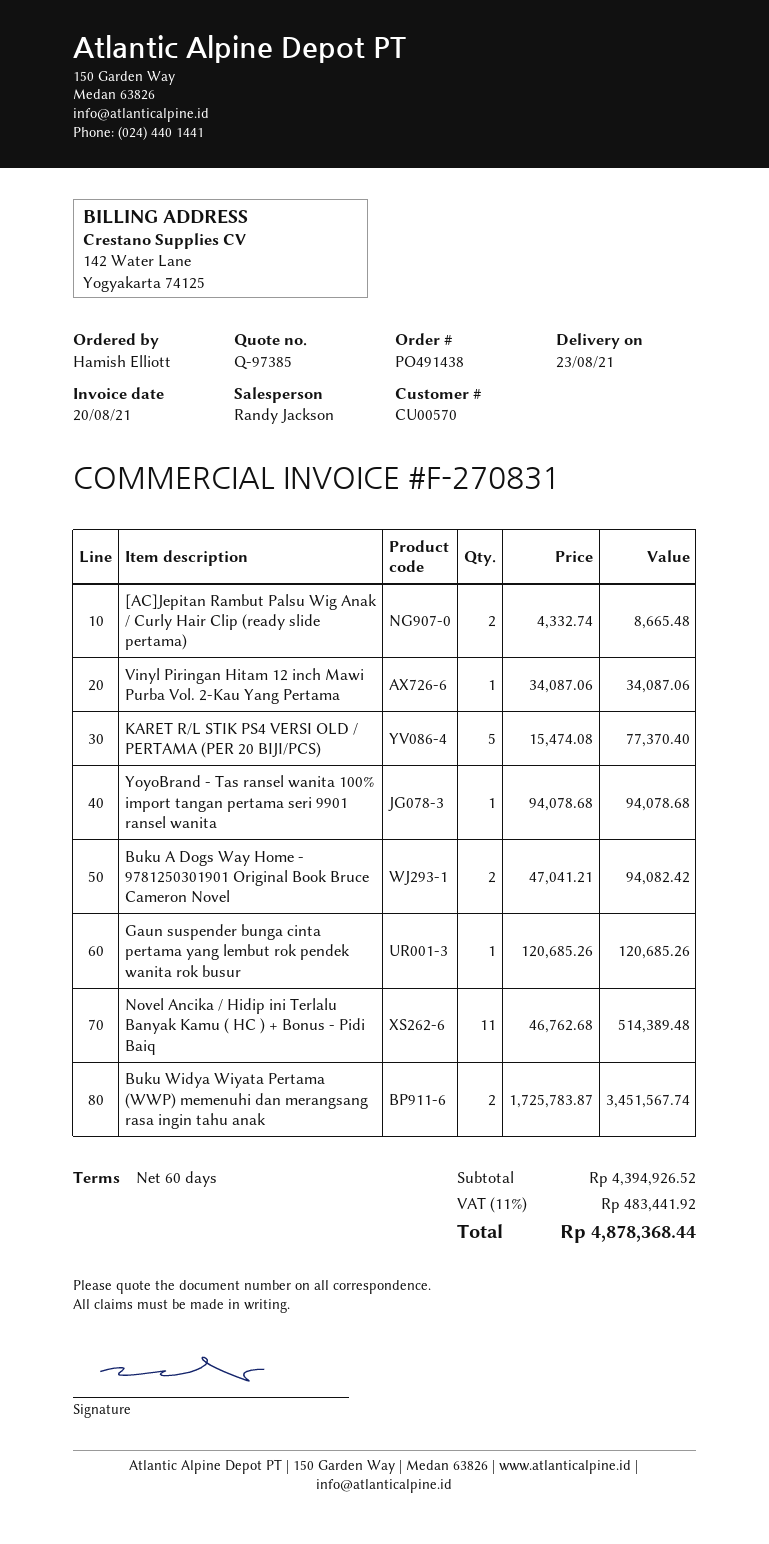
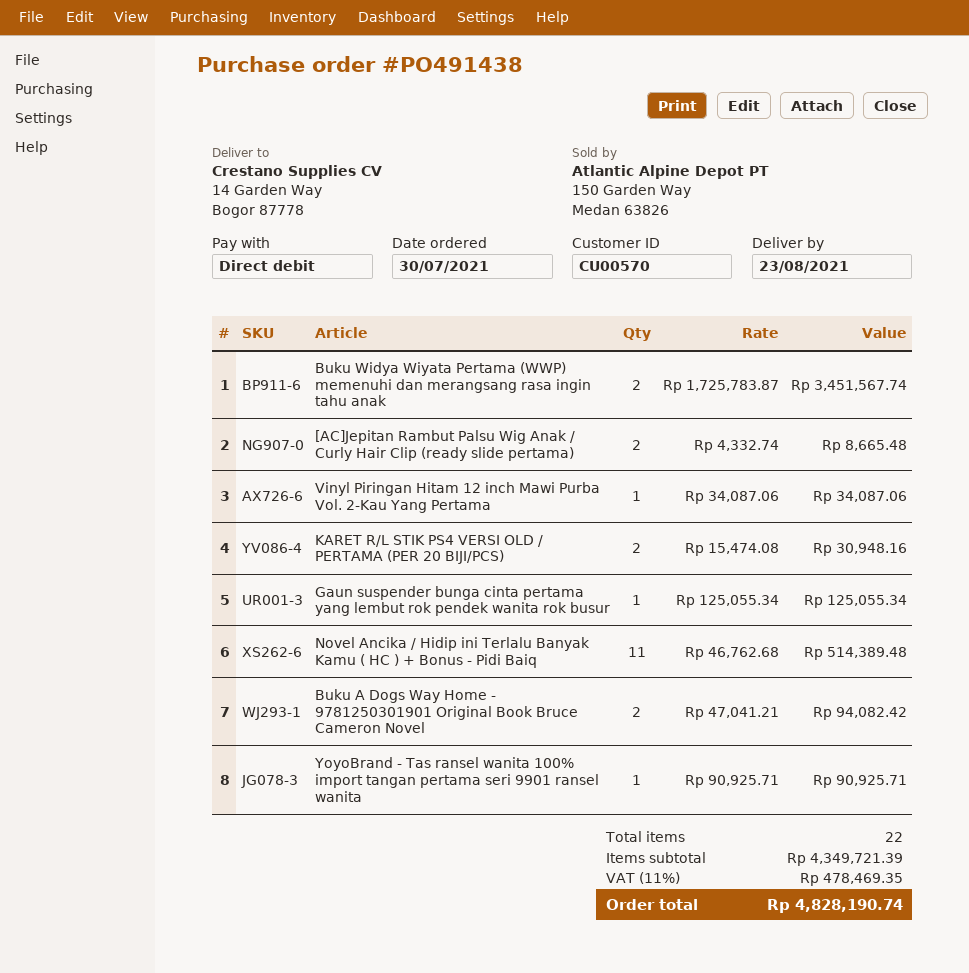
KARET R/L STIK PS4 VERSI OLD / PERTAMA (PER 20 BIJI/PCS): 5 x 15474.08 = 77370.40 -> 2 x 15474.08 = 30948.16
YoyoBrand - Tas ransel wanita 100% import tangan pertama seri 9901 ransel wanita: 1 x 94078.68 = 94078.68 -> 1 x 90925.71 = 90925.71
Gaun suspender bunga cinta pertama yang lembut rok pendek wanita rok busur: 1 x 120685.26 = 120685.26 -> 1 x 125055.34 = 125055.34
subtotal: 4394926.52 -> 4349721.39
tax: 11% = 483441.92 -> 11% = 478469.35
total: 4878368.44 -> 4828190.74

